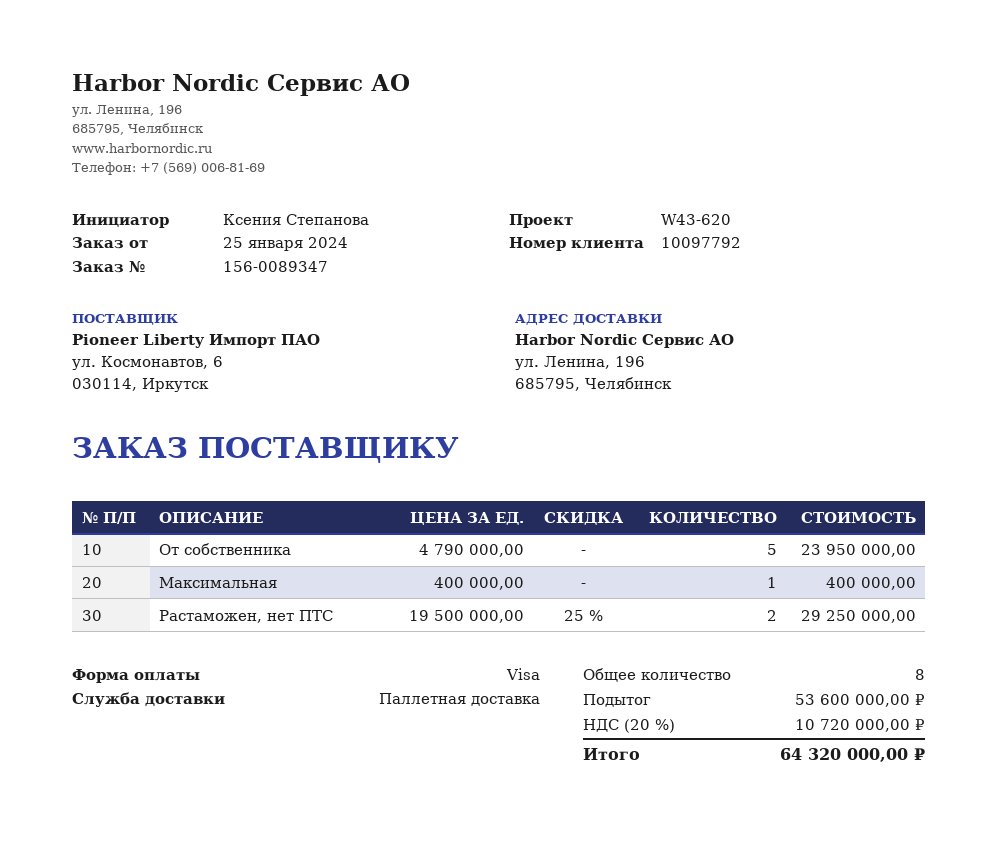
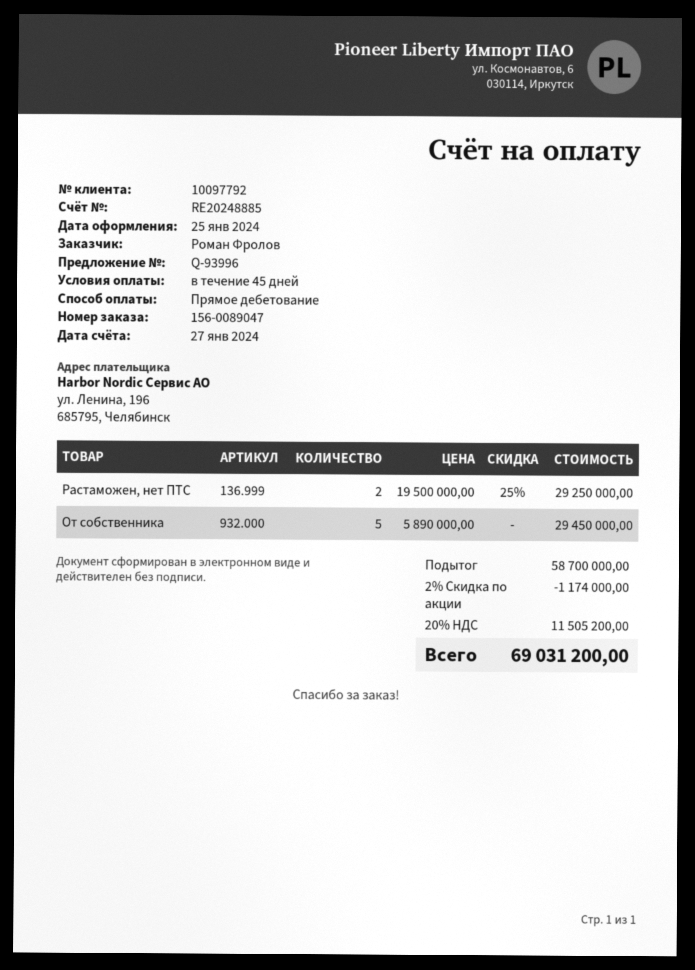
order number: 156-0089347 -> 156-0089047
ordered by: Ксения Степанова -> Роман Фролов
payment method: Visa -> direct debit
От собственника: 5 x 4790000.00 = 23950000.00 -> 5 x 5890000.00 = 29450000.00
Максимальная: 1 x 400000.00 = 400000.00 -> none
subtotal: 53600000.00 -> 58700000.00
discount: none -> 2% = 1174000.00
tax: 20% = 10720000.00 -> 20% = 11505200.00
total: 64320000.00 -> 69031200.00

